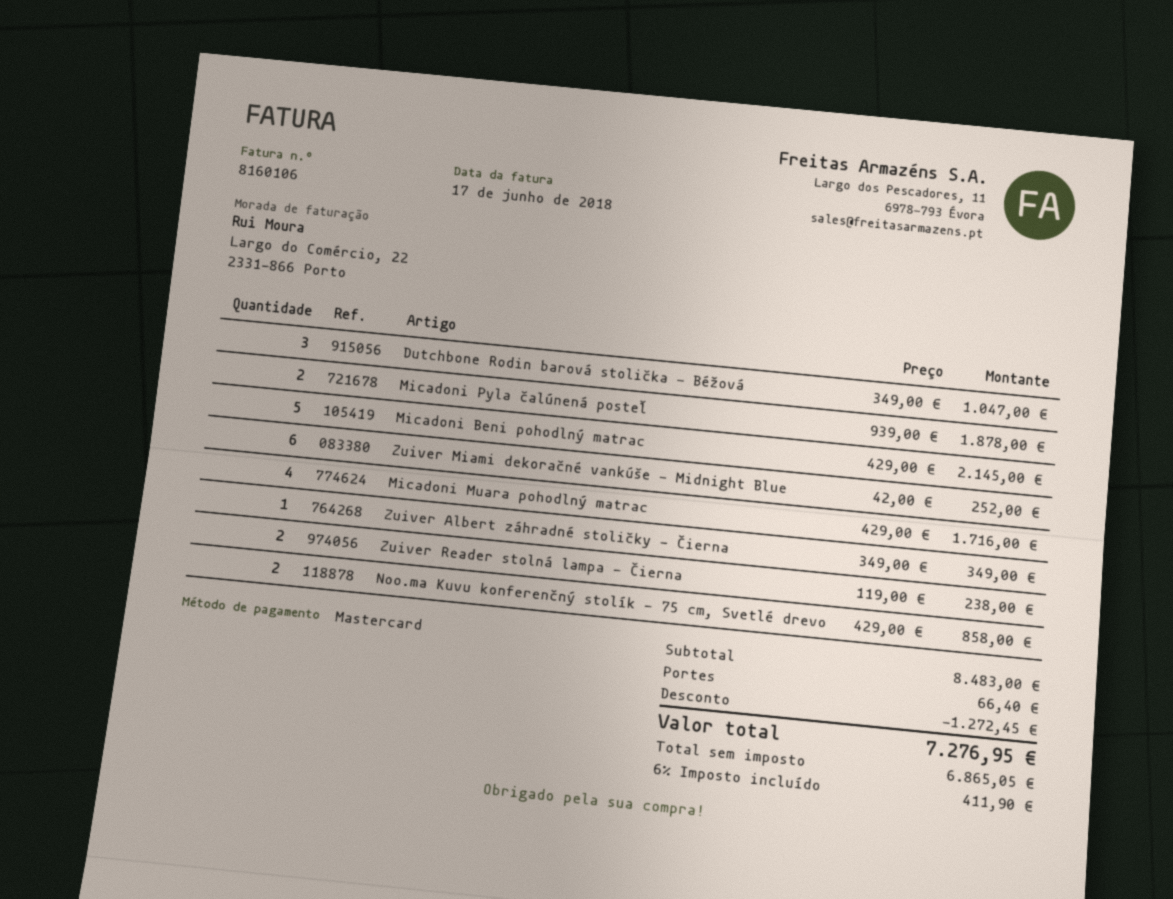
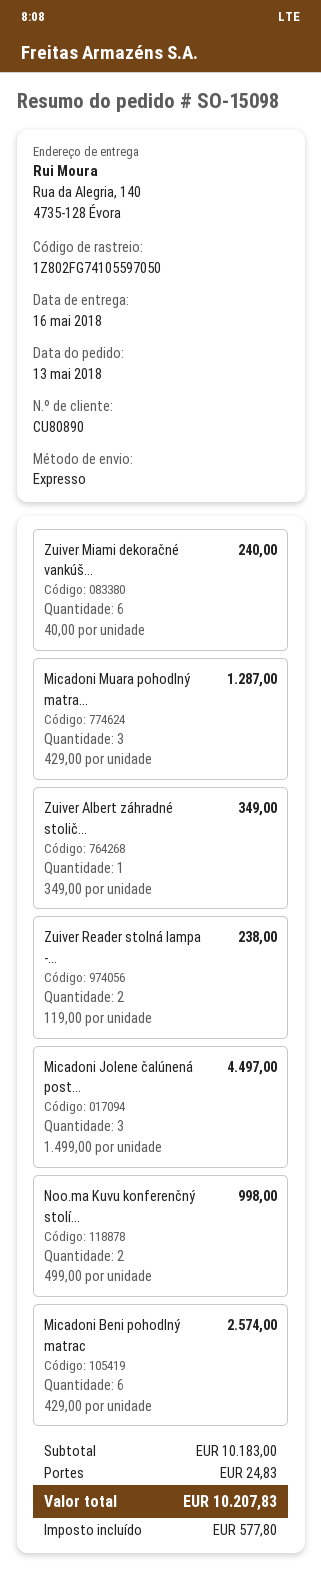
Dutchbone Rodin barová stolička - Béžová: 3 x 349.00 = 1047.00 -> none
Micadoni Pyla čalúnená posteľ: 2 x 939.00 = 1878.00 -> none
Micadoni Beni pohodlný matrac: 5 x 429.00 = 2145.00 -> 6 x 429.00 = 2574.00
Zuiver Miami dekoračné vankúše - Midnight Blue: 6 x 42.00 = 252.00 -> 6 x 40.00 = 240.00
Micadoni Muara pohodlný matrac: 4 x 429.00 = 1716.00 -> 3 x 429.00 = 1287.00
Noo.ma Kuvu konferenčný stolík - 75 cm, Svetlé drevo: 2 x 429.00 = 858.00 -> 2 x 499.00 = 998.00
Micadoni Jolene čalúnená post...: none -> 3 x 1499.00 = 4497.00
subtotal: 8483.00 -> 10183.00
discount: 1272.45 -> none
shipping: 66.40 -> 24.83
tax: 411.90 -> 577.80
total: 7276.95 -> 10207.83

